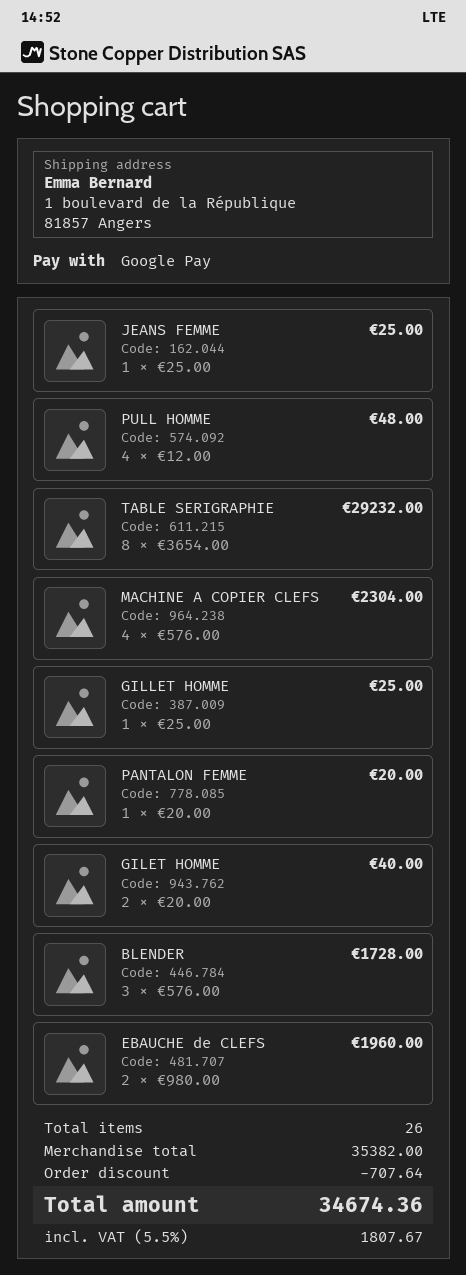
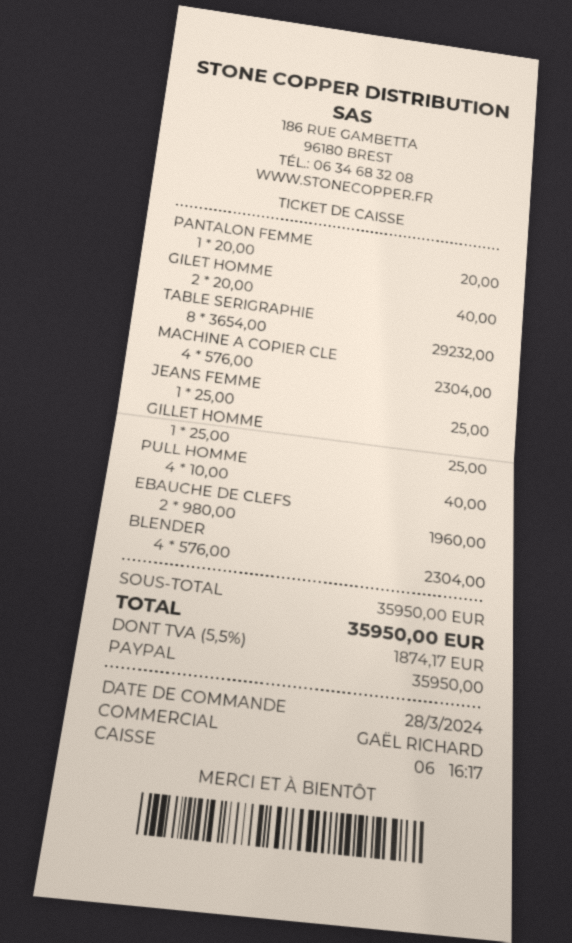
payment method: Google Pay -> PayPal
PULL HOMME: 4 x 12.00 = 48.00 -> 4 x 10.00 = 40.00
BLENDER: 3 x 576.00 = 1728.00 -> 4 x 576.00 = 2304.00
subtotal: 35382.00 -> 35950.00
discount: 707.64 -> none
tax: 5.5% = 1807.67 -> 5.5% = 1874.17
total: 34674.36 -> 35950.00

